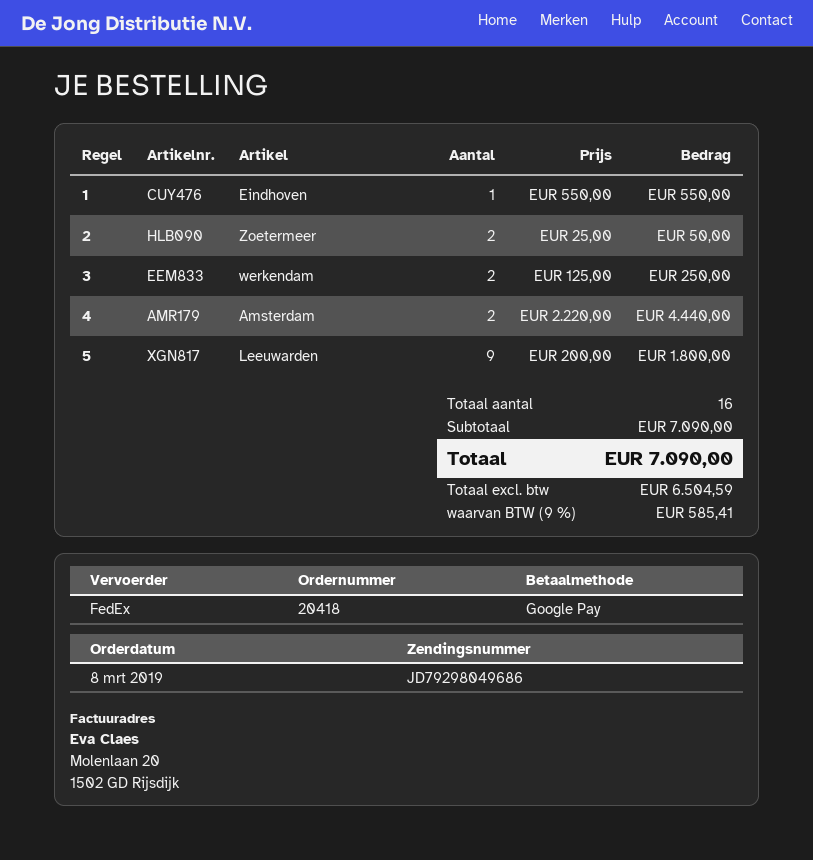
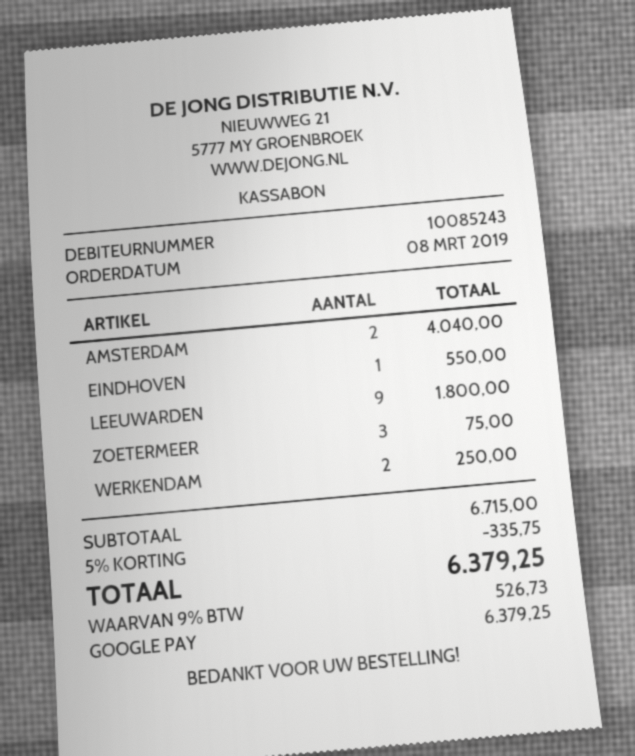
Zoetermeer: 2 for 50.00 -> 3 for 75.00
Amsterdam: 2 for 4440.00 -> 2 for 4040.00
subtotal: 7090.00 -> 6715.00
discount: none -> 5% = 335.75
tax: 9% = 585.41 -> 9% = 526.73
total: 7090.00 -> 6379.25

